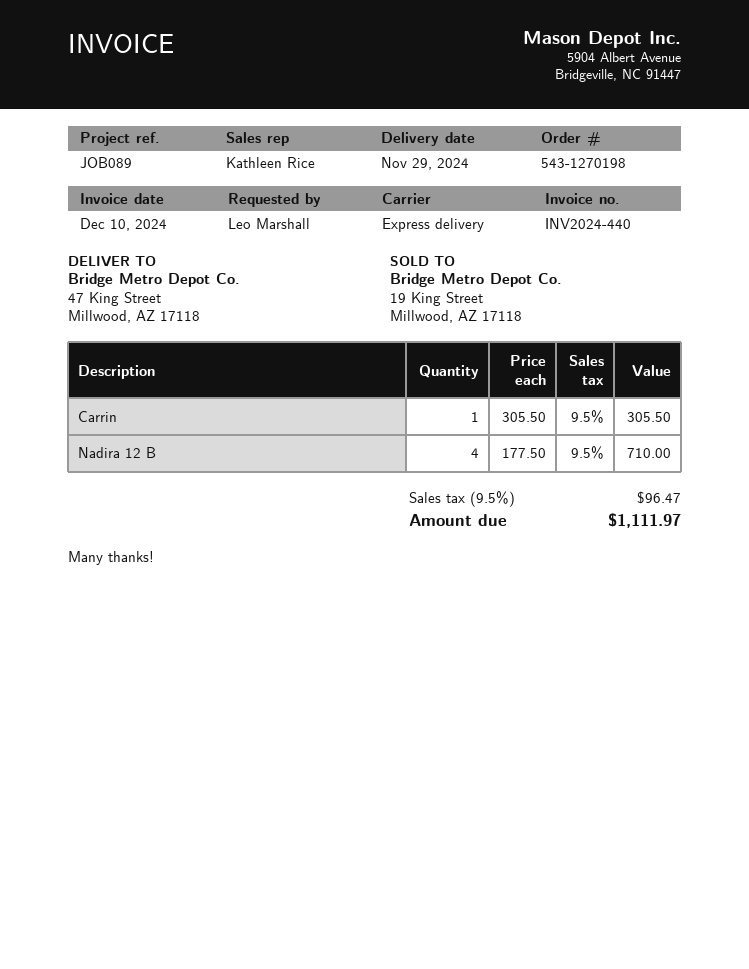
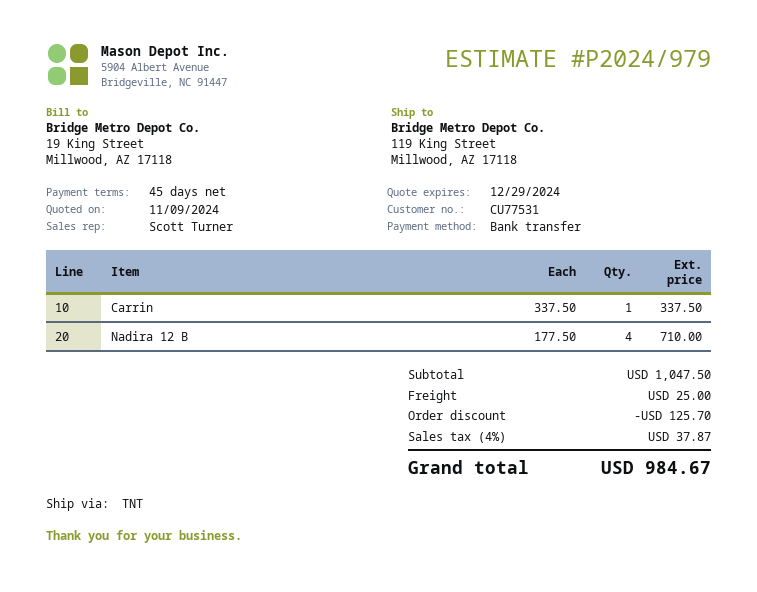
sales rep: Kathleen Rice -> Scott Turner
shipping method: express -> TNT
ship to: 47 King Street, Millwood, AZ 17118 -> 119 King Street, Millwood, AZ 17118
Carrin: 1 x 305.50 = 305.50 -> 1 x 337.50 = 337.50
discount: none -> 125.70
shipping: none -> 25.00
tax: 9.5% = 96.47 -> 4% = 37.87
total: 1111.97 -> 984.67

